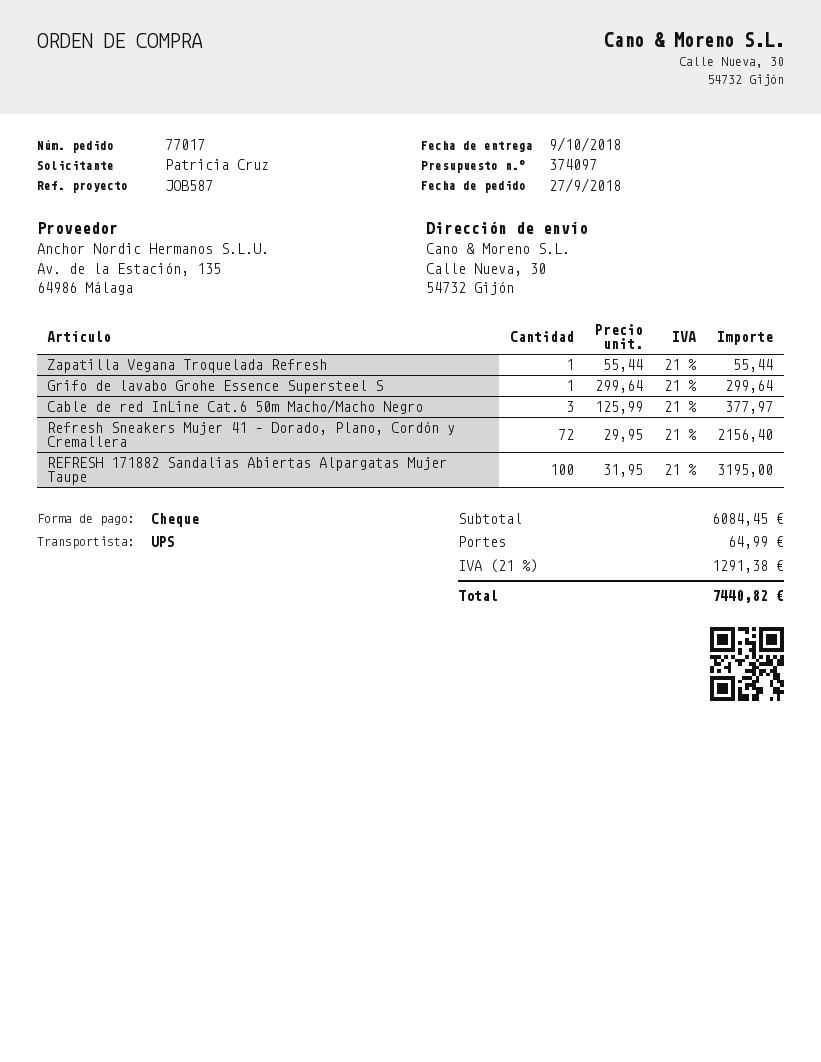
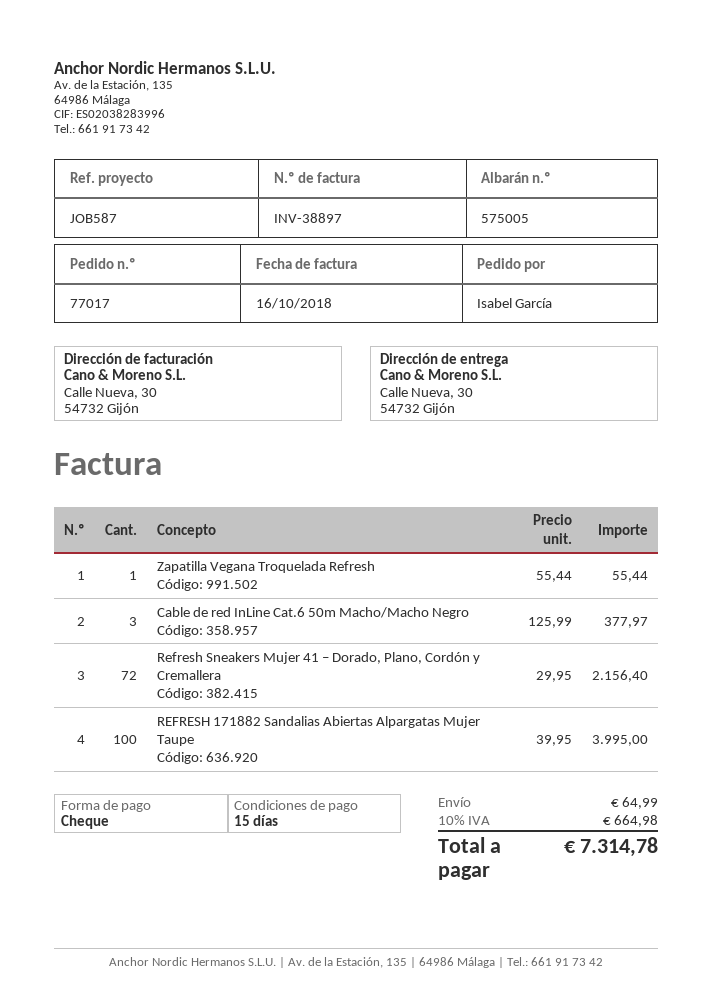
ordered by: Patricia Cruz -> Isabel García
Grifo de lavabo Grohe Essence Supersteel S: 1 x 299.64 = 299.64 -> none
REFRESH 171882 Sandalias Abiertas Alpargatas Mujer Taupe: 100 x 31.95 = 3195.00 -> 100 x 39.95 = 3995.00
tax: 21% = 1291.38 -> 10% = 664.98
total: 7440.82 -> 7314.78

